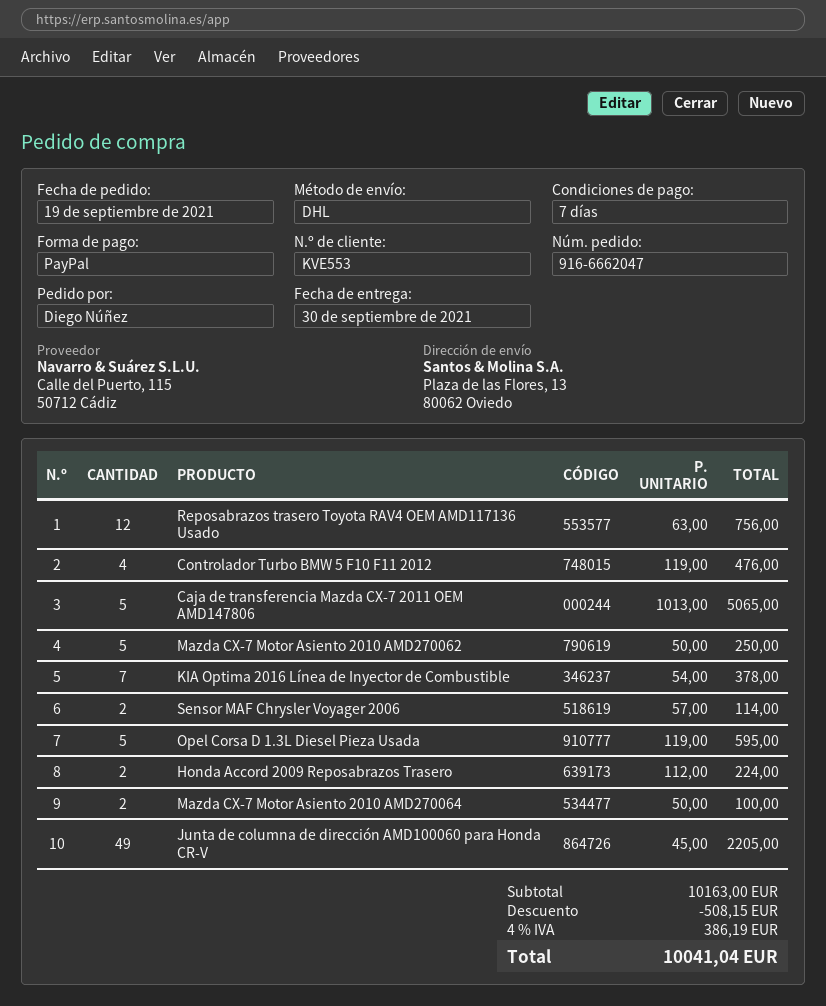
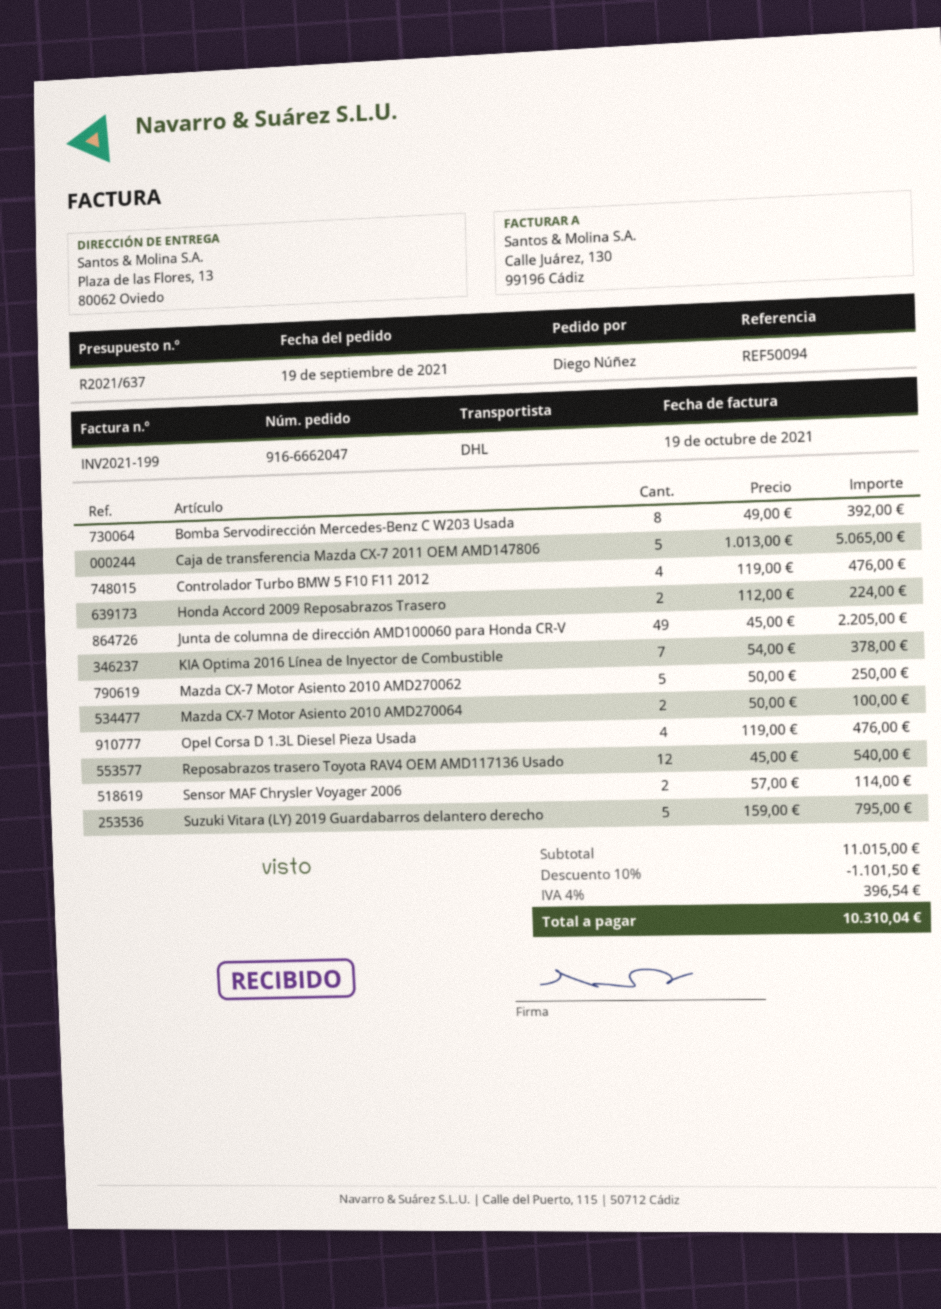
Reposabrazos trasero Toyota RAV4 OEM AMD117136 Usado: 12 x 63.00 = 756.00 -> 12 x 45.00 = 540.00
Opel Corsa D 1.3L Diesel Pieza Usada: 5 x 119.00 = 595.00 -> 4 x 119.00 = 476.00
Bomba Servodirección Mercedes-Benz C W203 Usada: none -> 8 x 49.00 = 392.00
Suzuki Vitara (LY) 2019 Guardabarros delantero derecho: none -> 5 x 159.00 = 795.00
subtotal: 10163.00 -> 11015.00
discount: 508.15 -> 1101.50
tax: 4% = 386.19 -> 4% = 396.54
total: 10041.04 -> 10310.04

